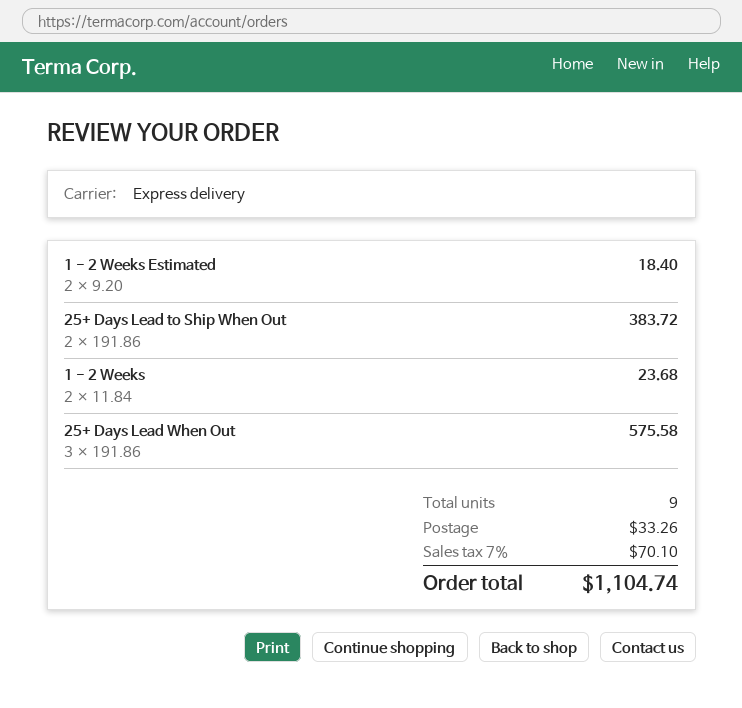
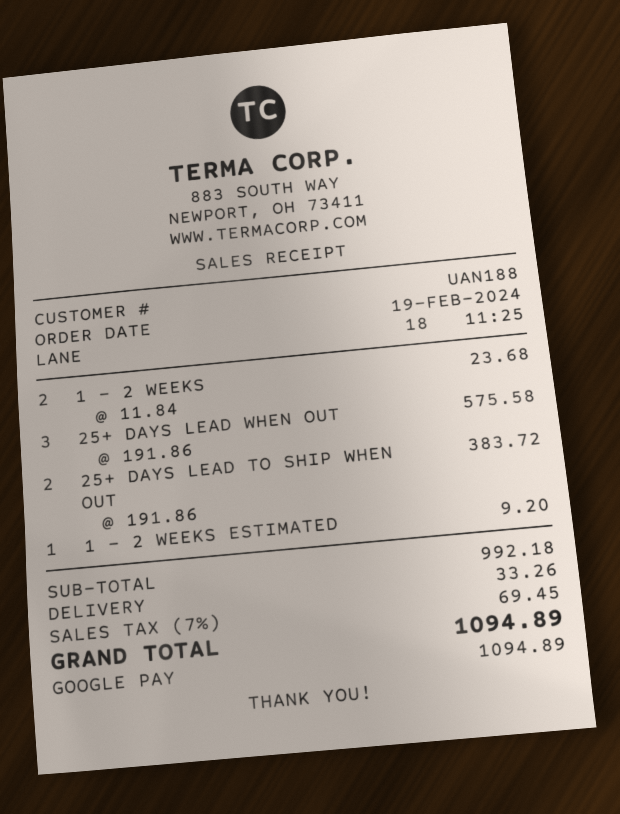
1 - 2 Weeks Estimated: 2 x 9.20 = 18.40 -> 1 x 9.20 = 9.20
tax: 7% = 70.10 -> 7% = 69.45
total: 1104.74 -> 1094.89

